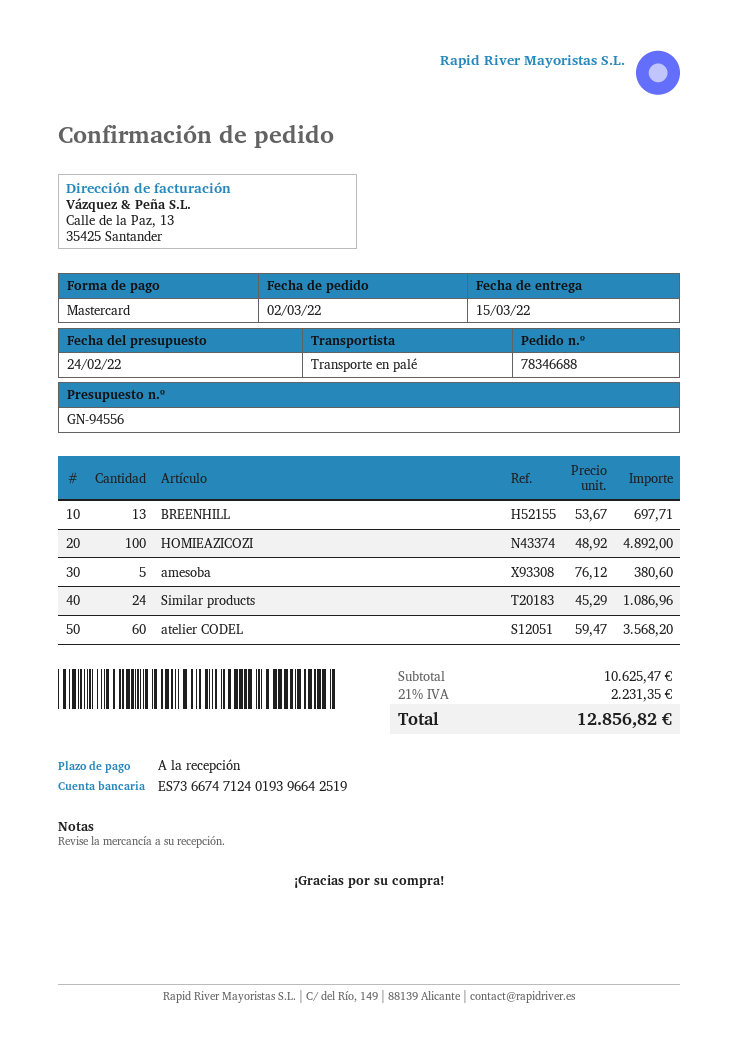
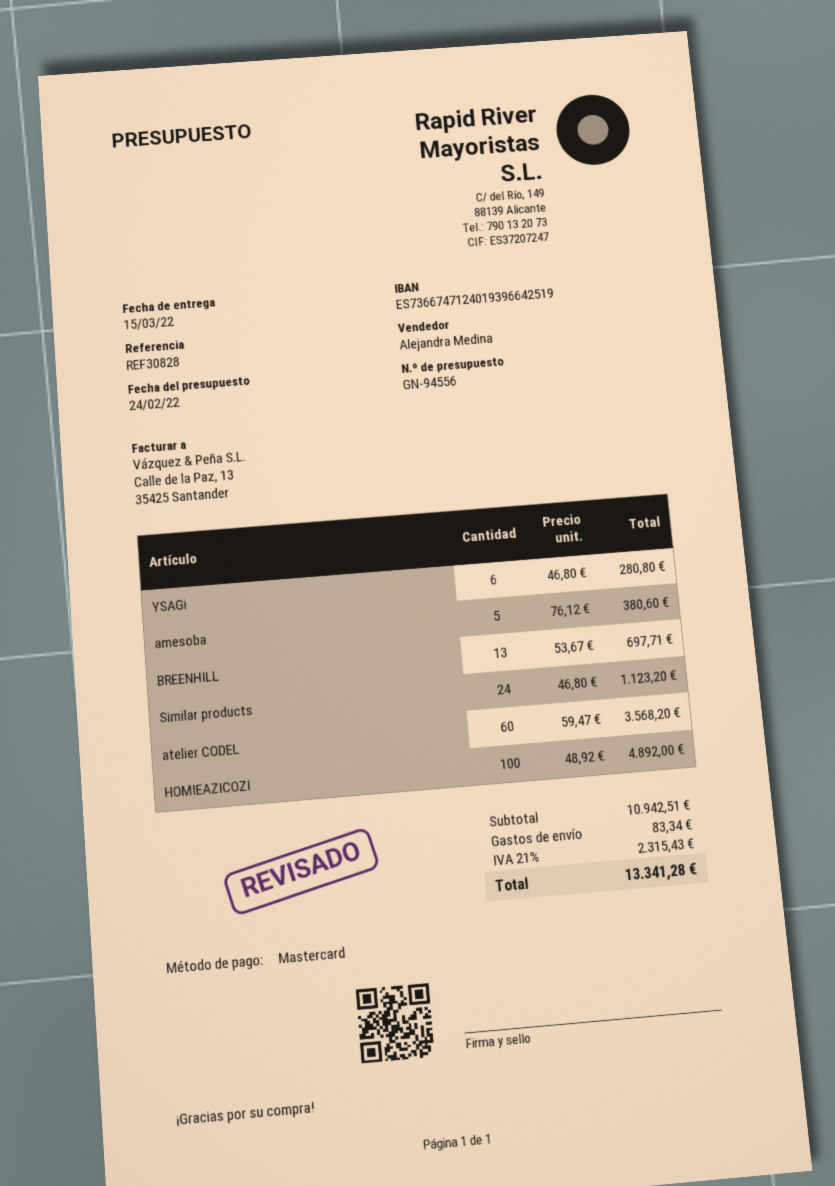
Similar products: 24 x 45.29 = 1086.96 -> 24 x 46.80 = 1123.20
YSAGi: none -> 6 x 46.80 = 280.80
subtotal: 10625.47 -> 10942.51
shipping: none -> 83.34
tax: 21% = 2231.35 -> 21% = 2315.43
total: 12856.82 -> 13341.28

